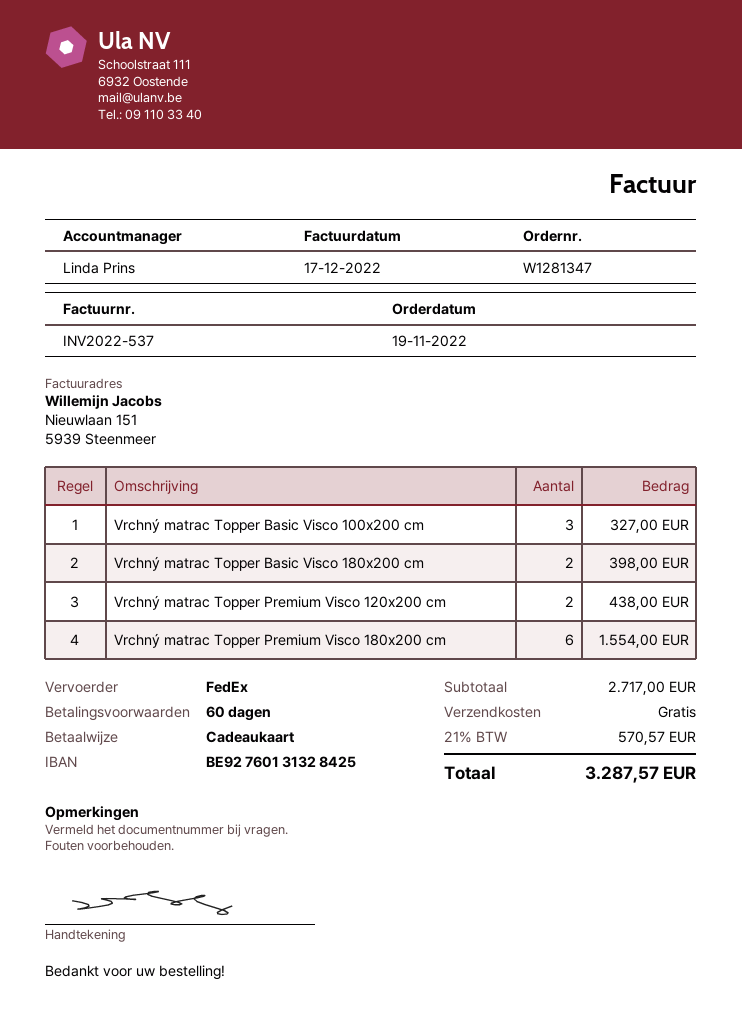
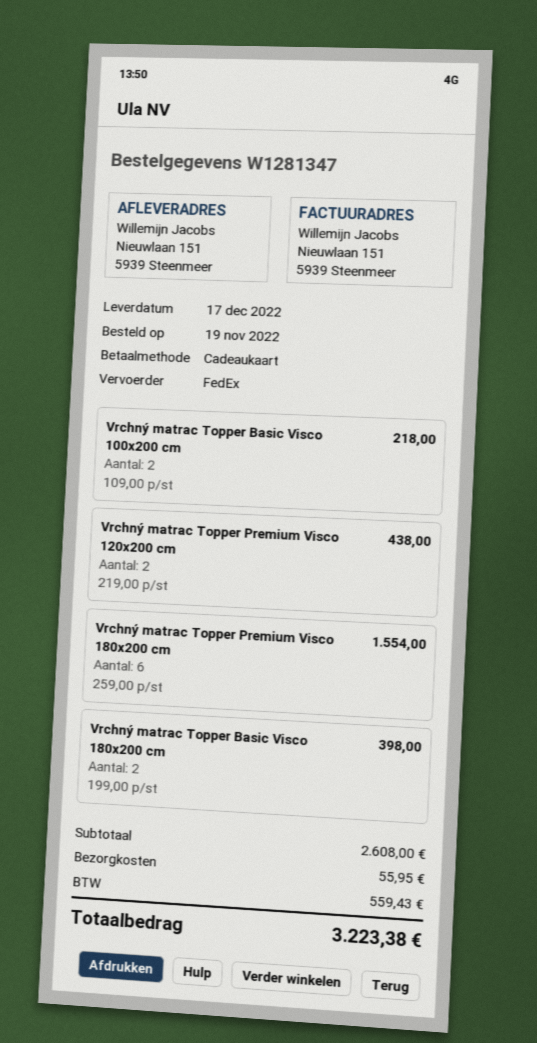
Vrchný matrac Topper Basic Visco 100x200 cm: 3 for 327.00 -> 2 for 218.00
subtotal: 2717.00 -> 2608.00
shipping: 0.00 -> 55.95
tax: 570.57 -> 559.43
total: 3287.57 -> 3223.38

